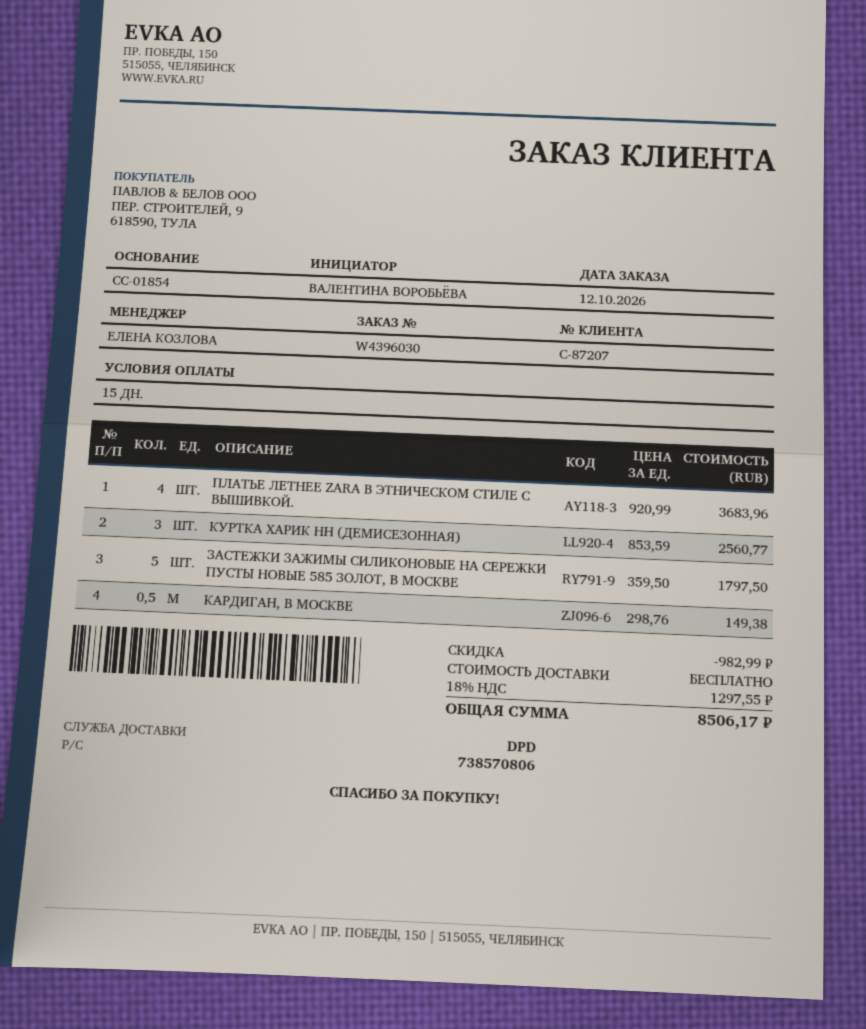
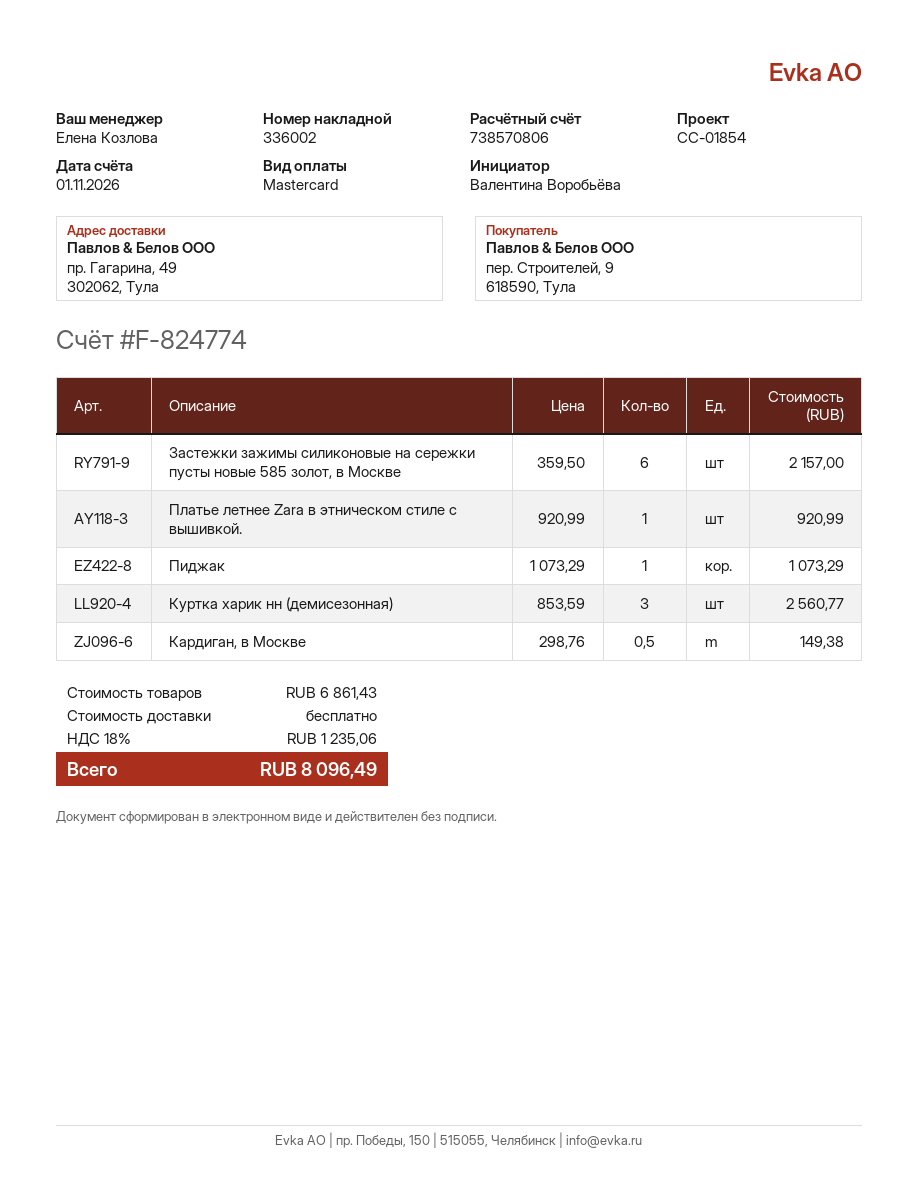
ПЛАТЬЕ ЛЕТНЕЕ ZARA В ЭТНИЧЕСКОМ СТИЛЕ С ВЫШИВКОЙ.: 4 x 920.99 = 3683.96 -> 1 x 920.99 = 920.99
ЗАСТЕЖКИ ЗАЖИМЫ СИЛИКОНОВЫЕ НА СЕРЕЖКИ ПУСТЫ НОВЫЕ 585 ЗОЛОТ, В МОСКВЕ: 5 x 359.50 = 1797.50 -> 6 x 359.50 = 2157.00
Пиджак: none -> 1 x 1073.29 = 1073.29
discount: 982.99 -> none
tax: 18% = 1297.55 -> 18% = 1235.06
total: 8506.17 -> 8096.49

